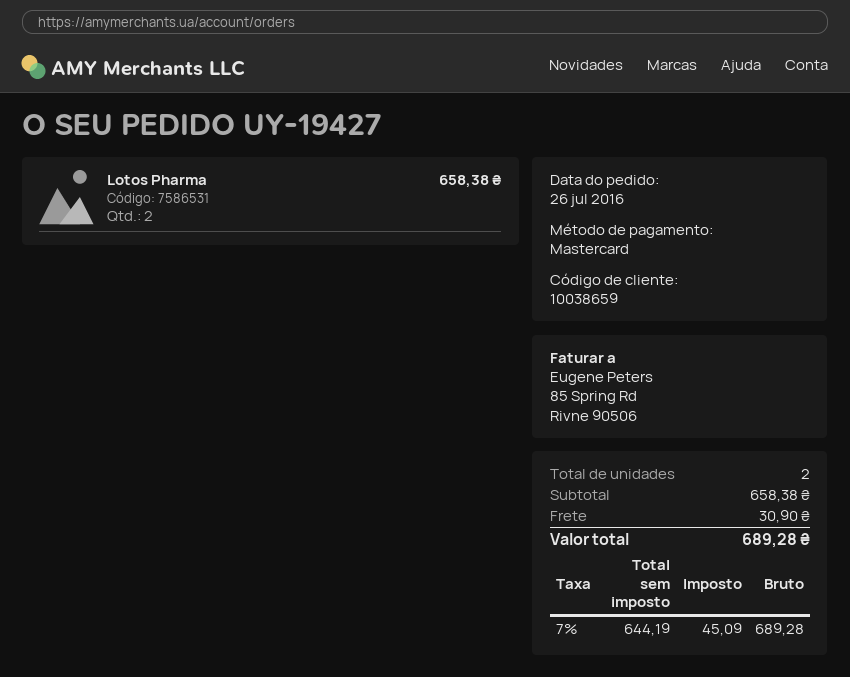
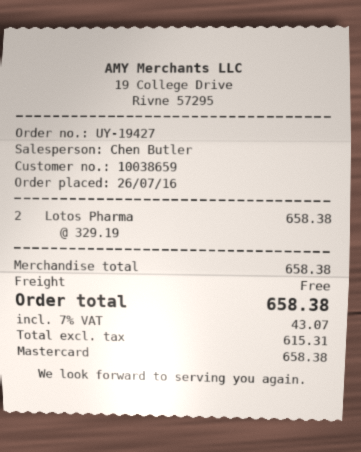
shipping: 30.90 -> 0.00
net: 644.19 -> 615.31
tax: 7% = 45.09 -> 7% = 43.07
total: 689.28 -> 658.38

